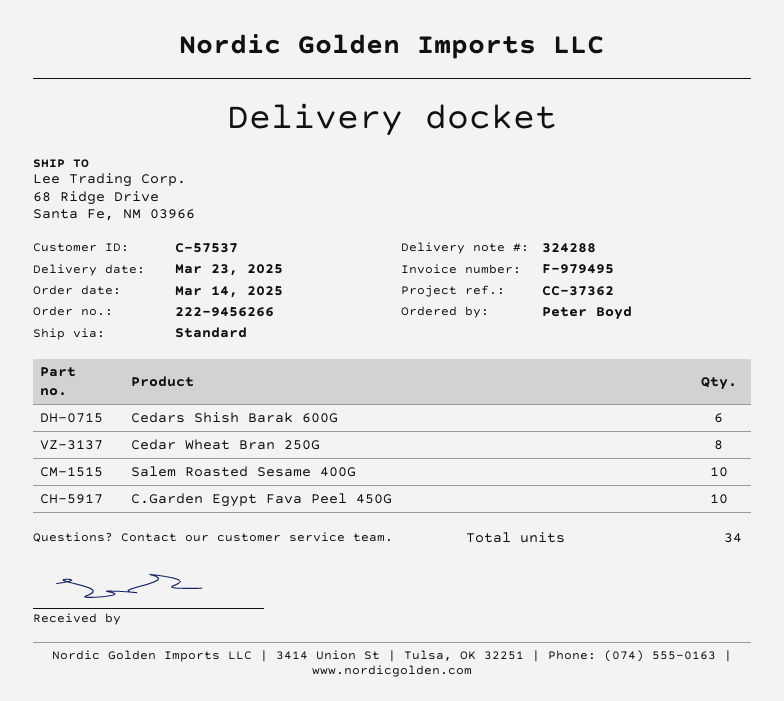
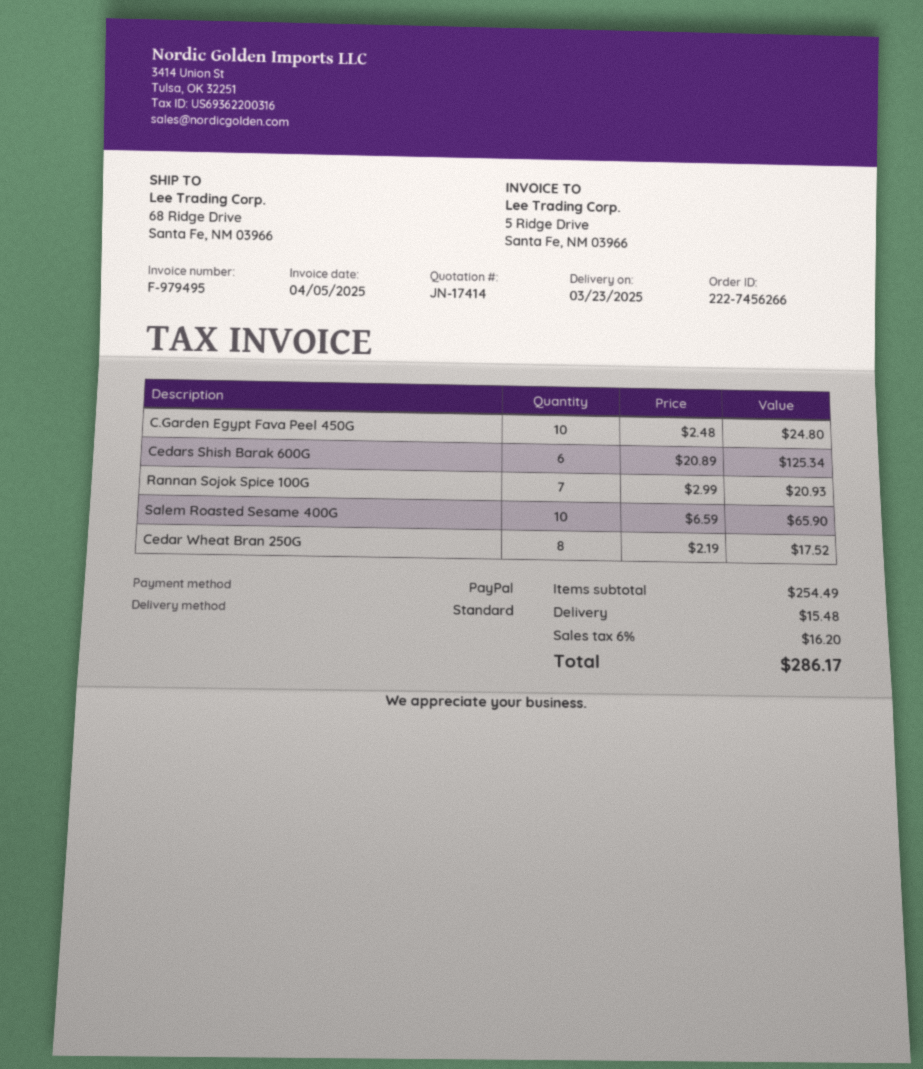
order number: 222-9456266 -> 222-7456266
Rannan Sojok Spice 100G: none -> 7

